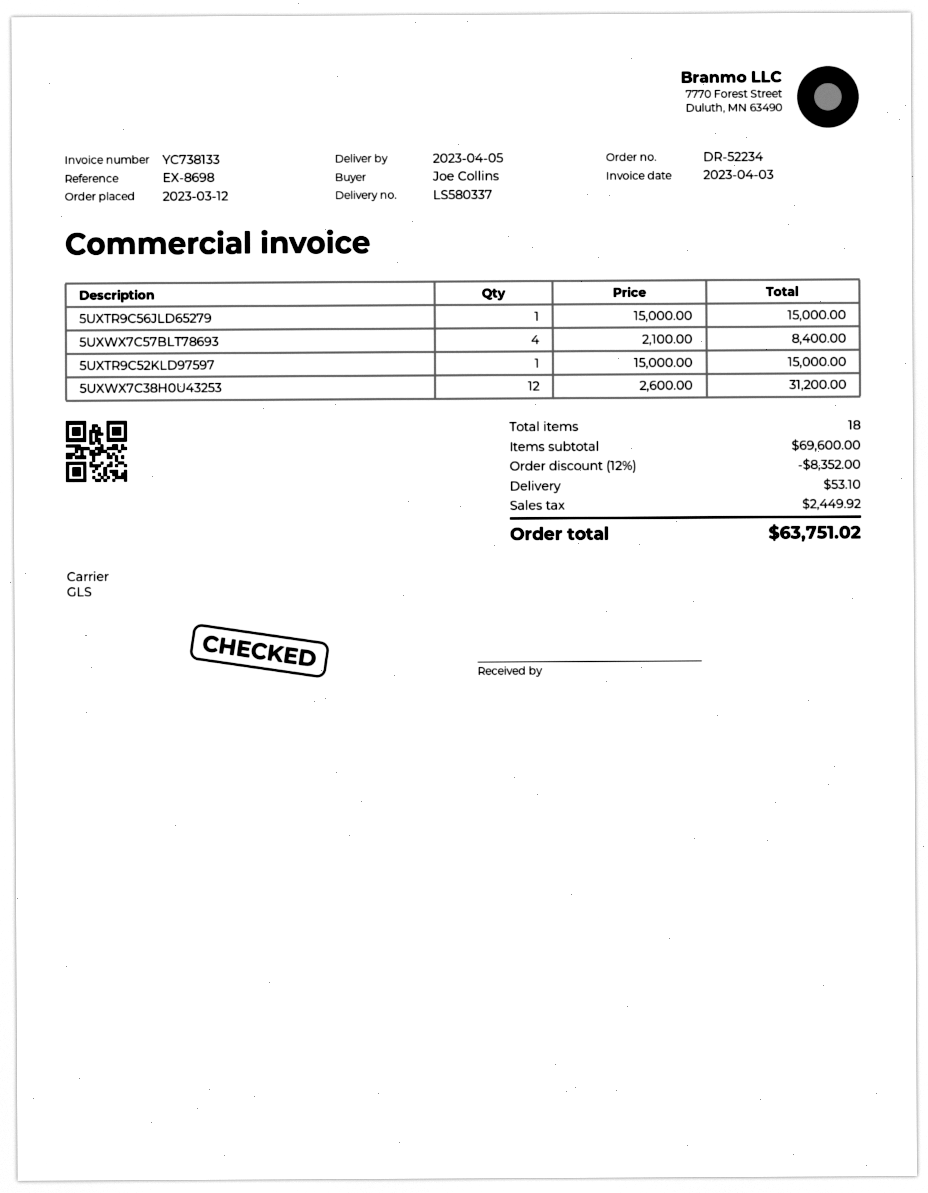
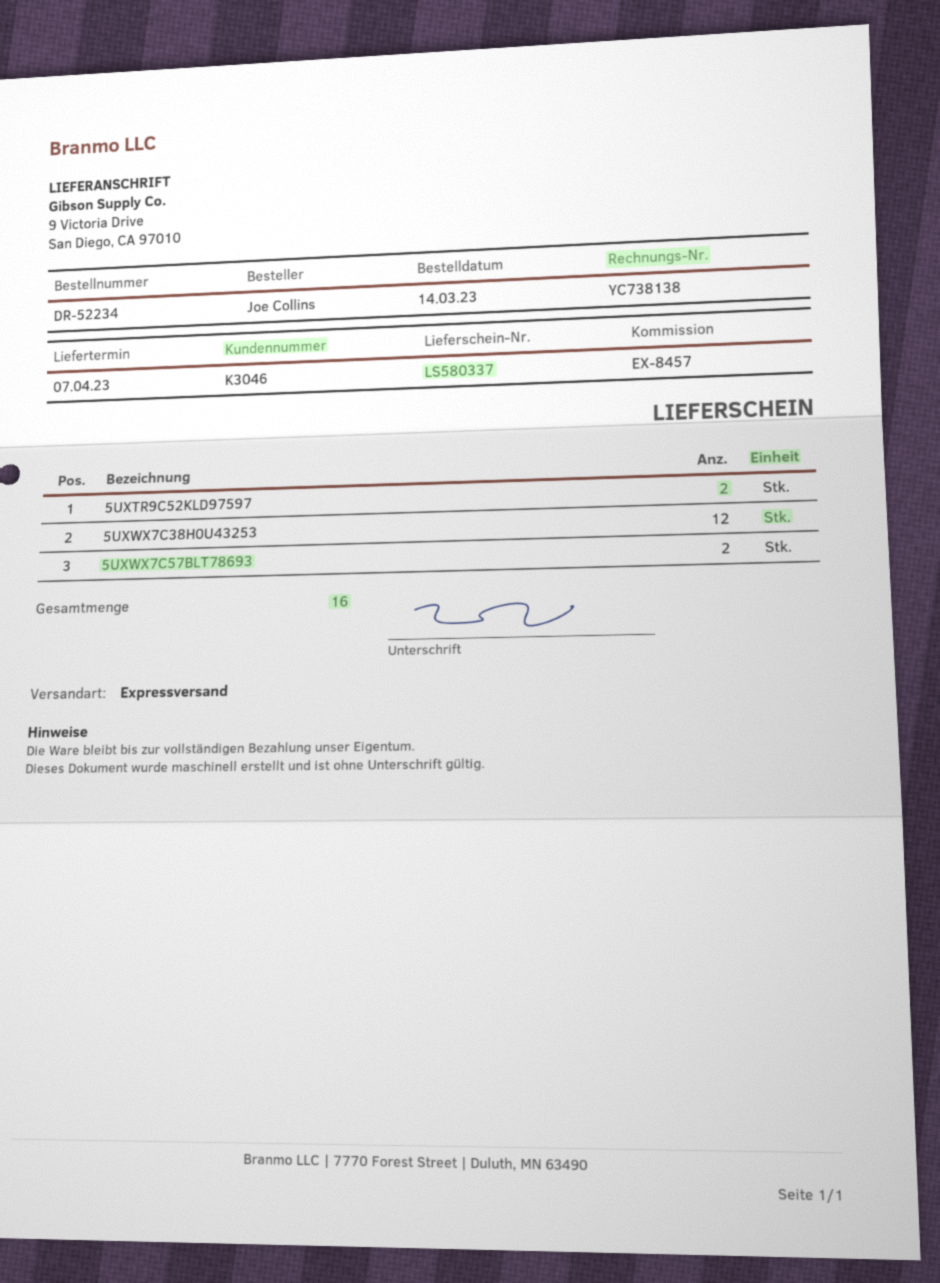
order date: 2023-03-12 -> 2023-03-14
delivery date: 2023-04-05 -> 2023-04-07
invoice number: YC738133 -> YC738138
reference: EX-8698 -> EX-8457
shipping method: GLS -> express
5UXTR9C56JLD65279: 1 -> none
5UXWX7C57BLT78693: 4 -> 2
5UXTR9C52KLD97597: 1 -> 2
total quantity: 18 -> 16

